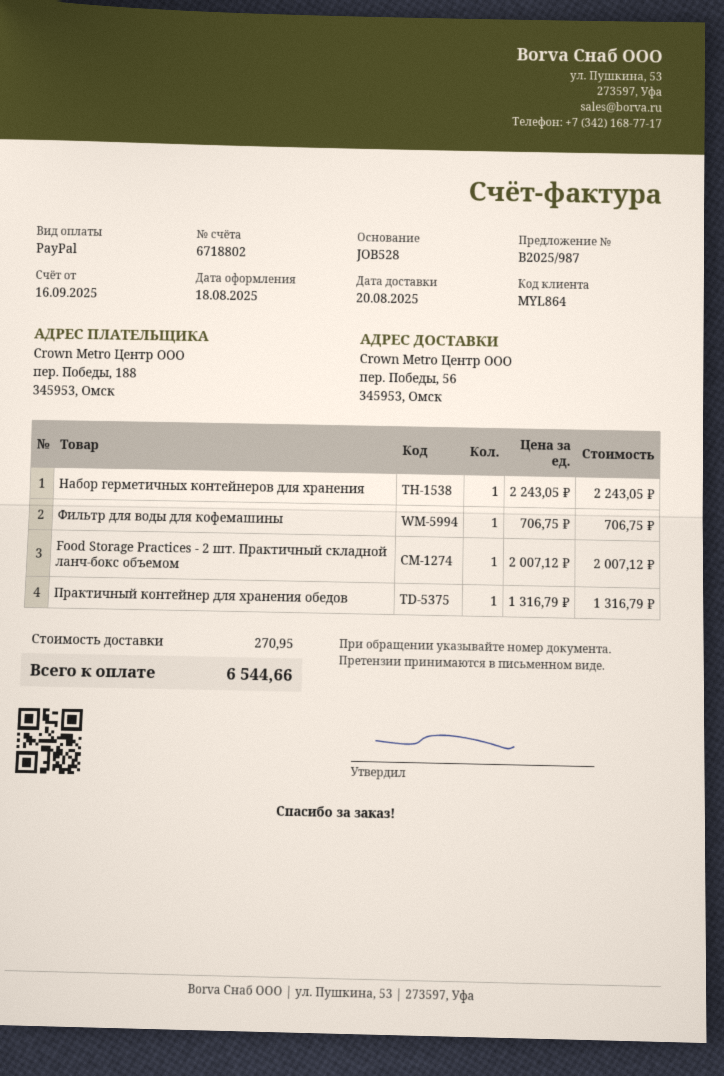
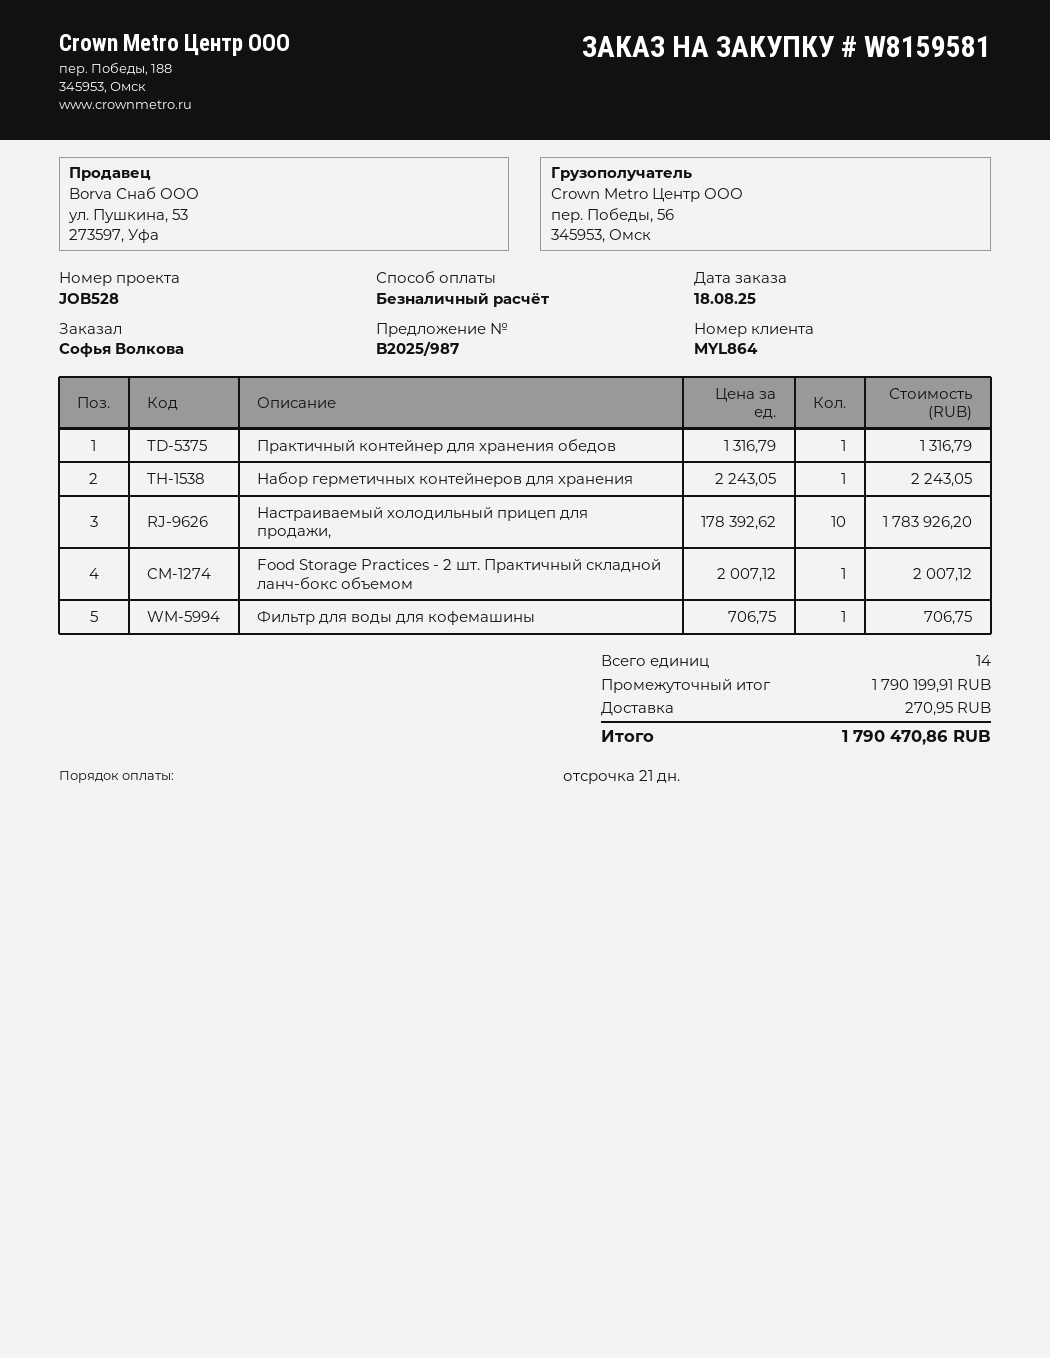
payment method: PayPal -> bank transfer
Настраиваемый холодильный прицеп для продажи,: none -> 10 x 178392.62 = 1783926.20
total: 6544.66 -> 1790470.86

